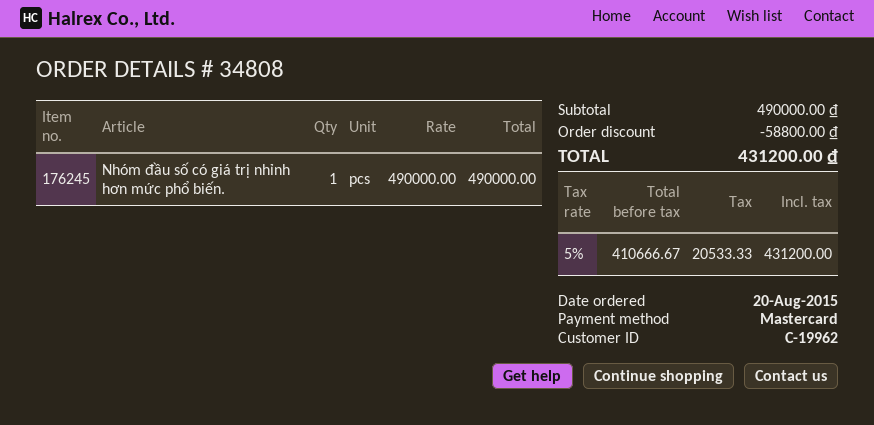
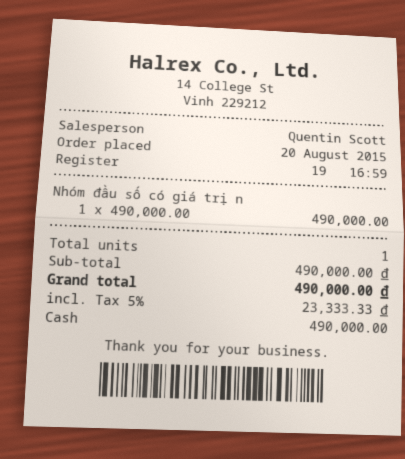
payment method: Mastercard -> cash
discount: 58800.00 -> none
tax: 5% = 20533.33 -> 5% = 23333.33
total: 431200.00 -> 490000.00

